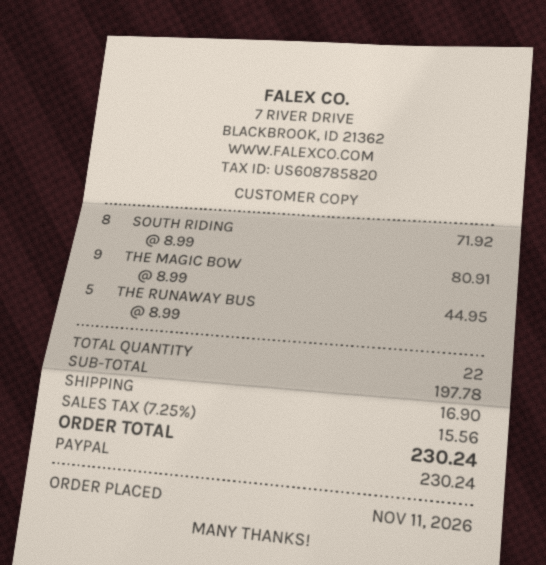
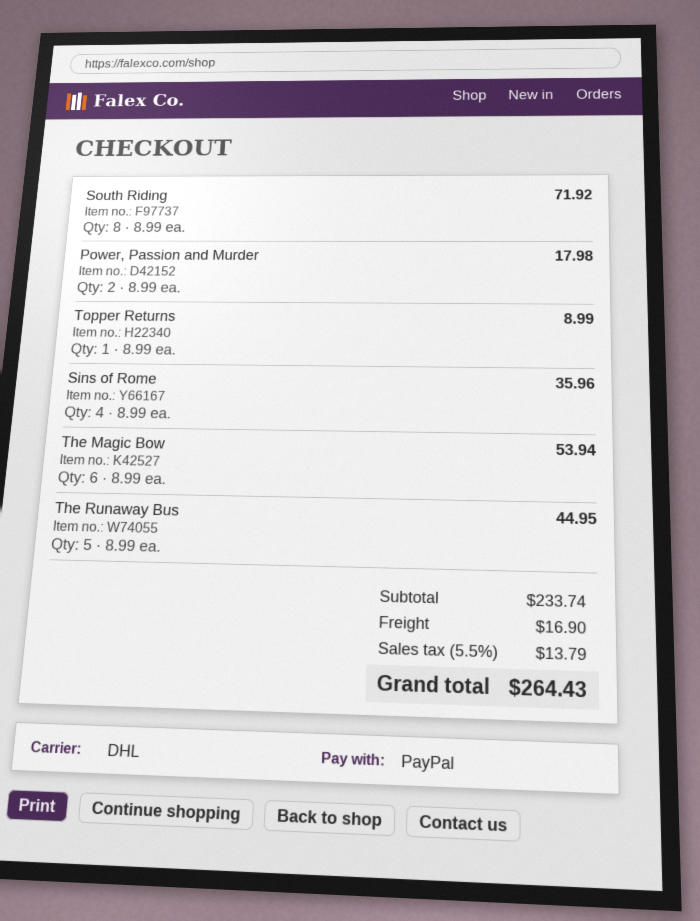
THE MAGIC BOW: 9 x 8.99 = 80.91 -> 6 x 8.99 = 53.94
Power, Passion and Murder: none -> 2 x 8.99 = 17.98
Topper Returns: none -> 1 x 8.99 = 8.99
Sins of Rome: none -> 4 x 8.99 = 35.96
subtotal: 197.78 -> 233.74
tax: 7.25% = 15.56 -> 5.5% = 13.79
total: 230.24 -> 264.43

